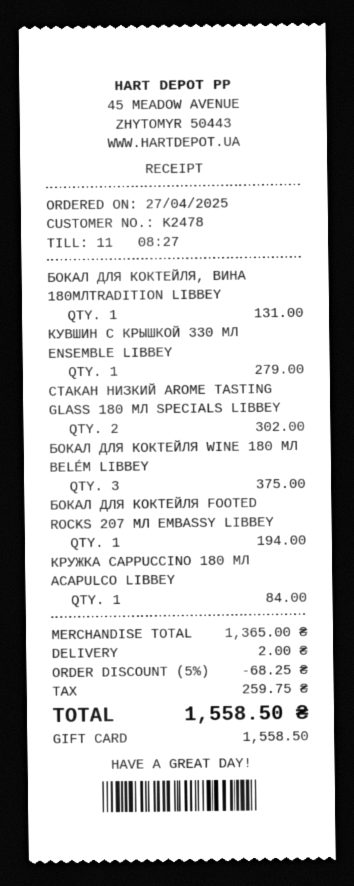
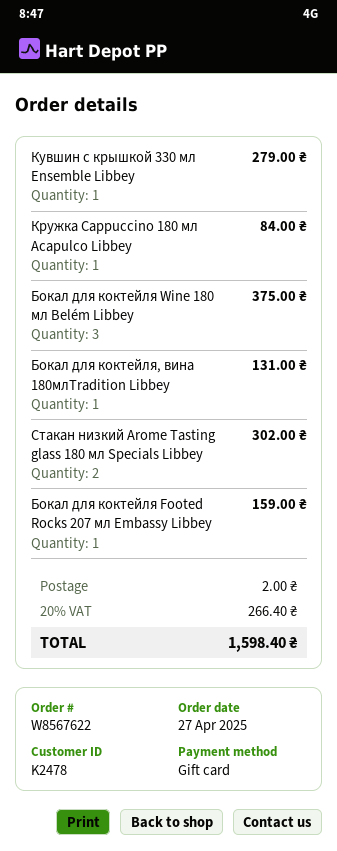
БОКАЛ ДЛЯ КОКТЕЙЛЯ FOOTED ROCKS 207 МЛ EMBASSY LIBBEY: 1 for 194.00 -> 1 for 159.00
discount: 5% = 68.25 -> none
tax: 259.75 -> 266.40
total: 1558.50 -> 1598.40

